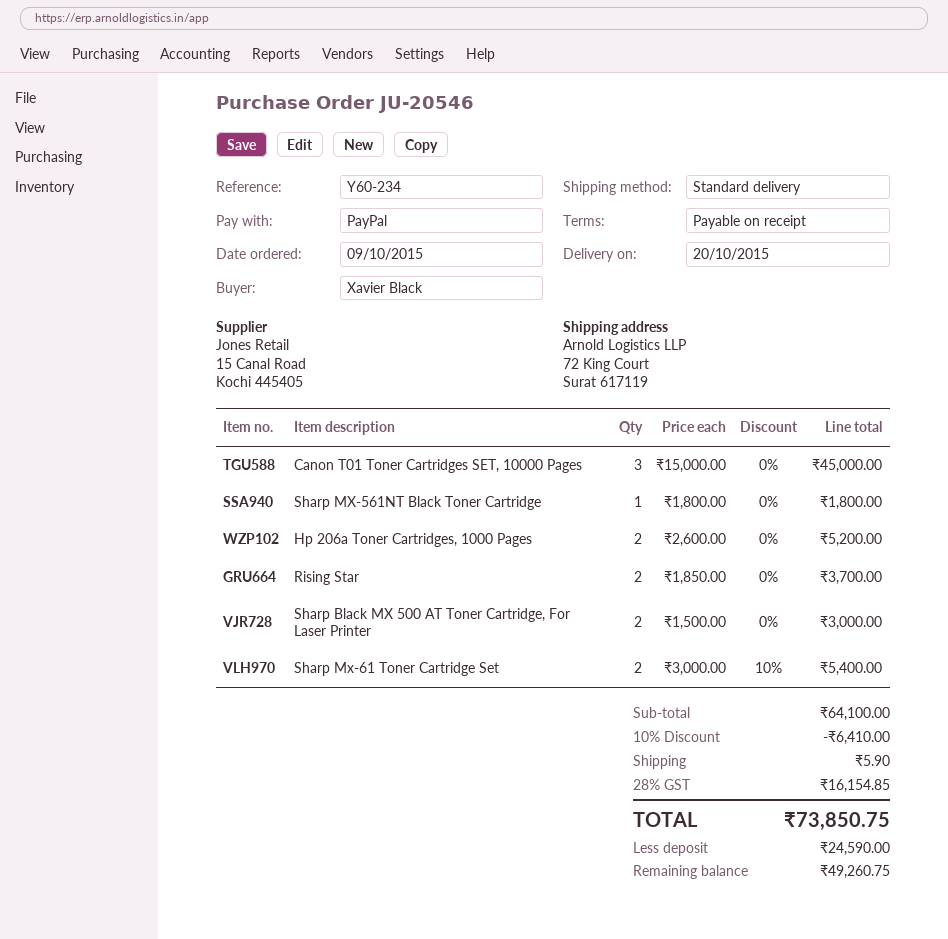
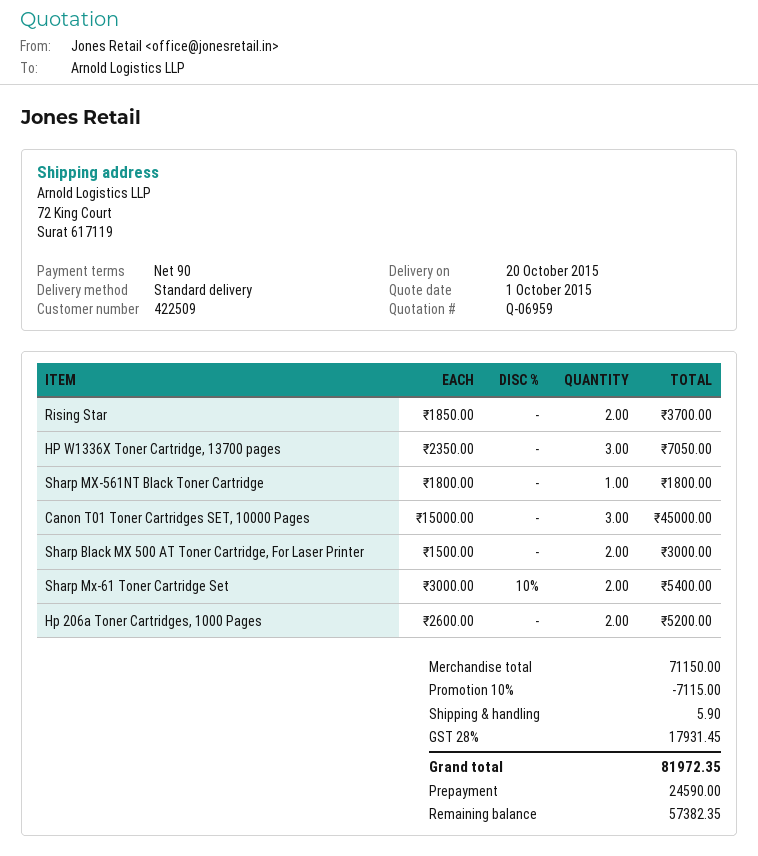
payment terms: on receipt -> 90 days
HP W1336X Toner Cartridge, 13700 pages: none -> 3 x 2350.00 = 7050.00
subtotal: 64100.00 -> 71150.00
discount: 10% = 6410.00 -> 10% = 7115.00
tax: 28% = 16154.85 -> 28% = 17931.45
total: 73850.75 -> 81972.35
balance: 49260.75 -> 57382.35

